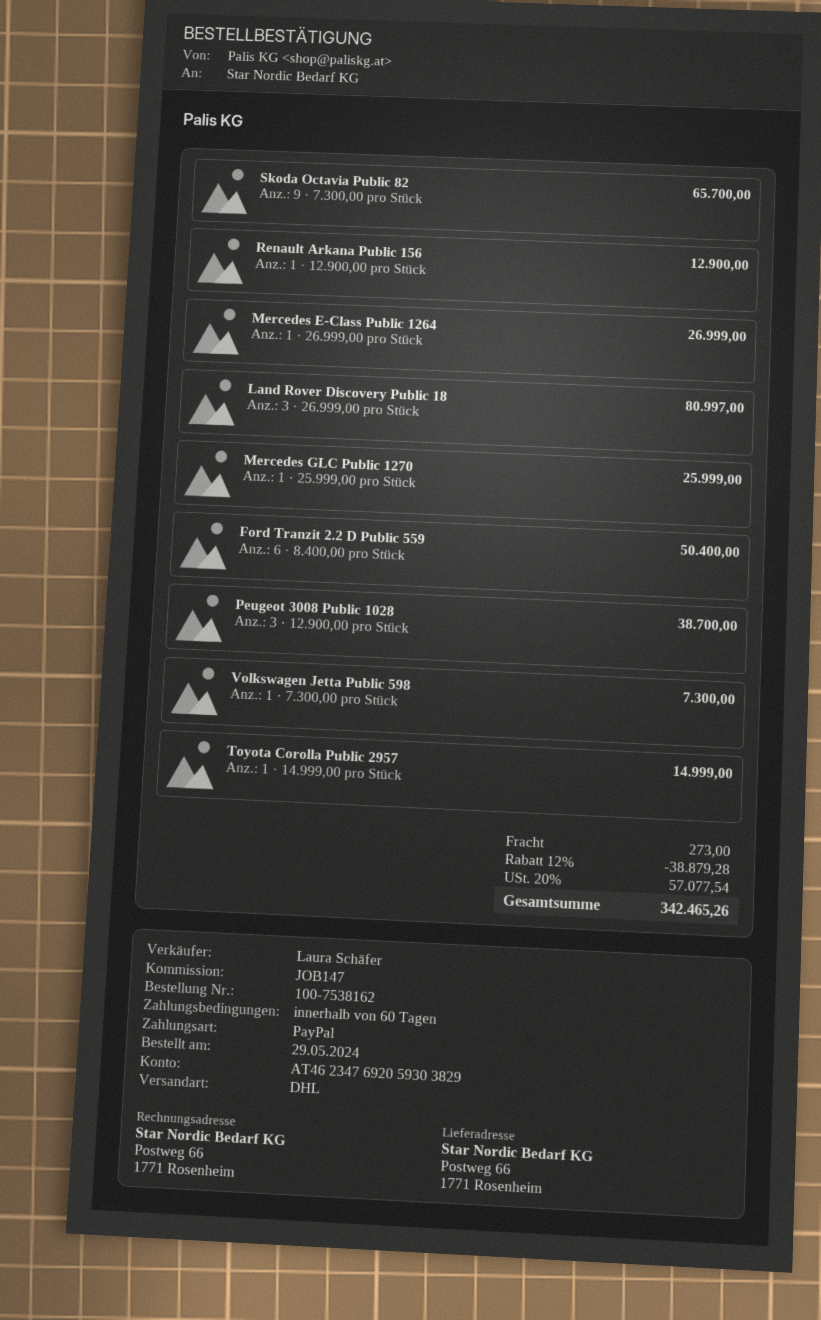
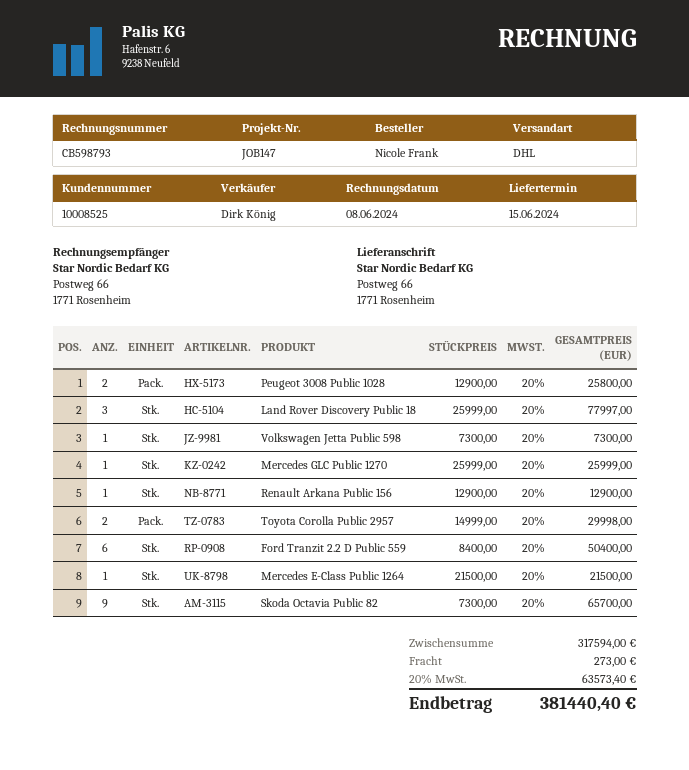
sales rep: Laura Schäfer -> Dirk König
Mercedes E-Class Public 1264: 1 x 26999.00 = 26999.00 -> 1 x 21500.00 = 21500.00
Land Rover Discovery Public 18: 3 x 26999.00 = 80997.00 -> 3 x 25999.00 = 77997.00
Peugeot 3008 Public 1028: 3 x 12900.00 = 38700.00 -> 2 x 12900.00 = 25800.00
Toyota Corolla Public 2957: 1 x 14999.00 = 14999.00 -> 2 x 14999.00 = 29998.00
discount: 12% = 38879.28 -> none
tax: 20% = 57077.54 -> 20% = 63573.40
total: 342465.26 -> 381440.40

